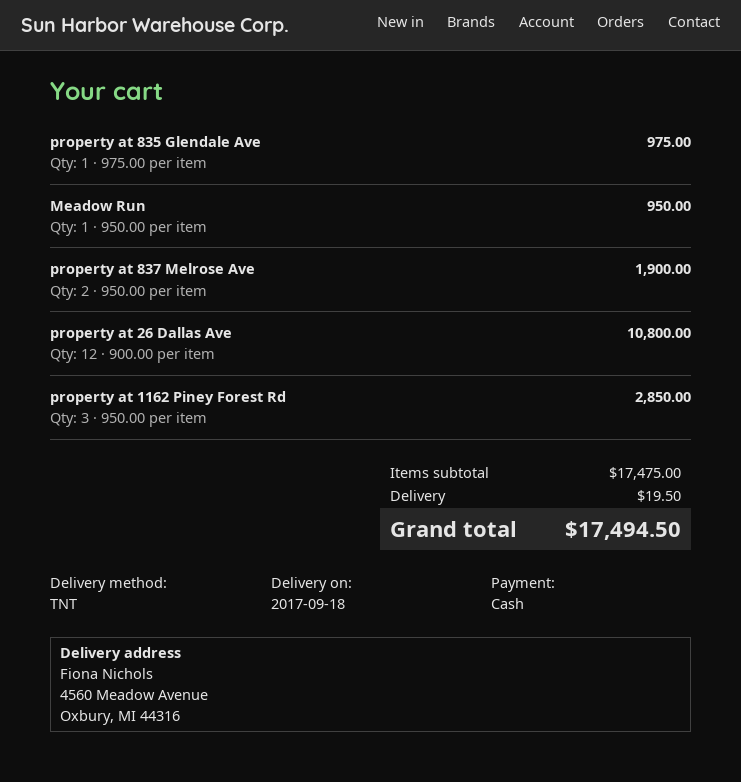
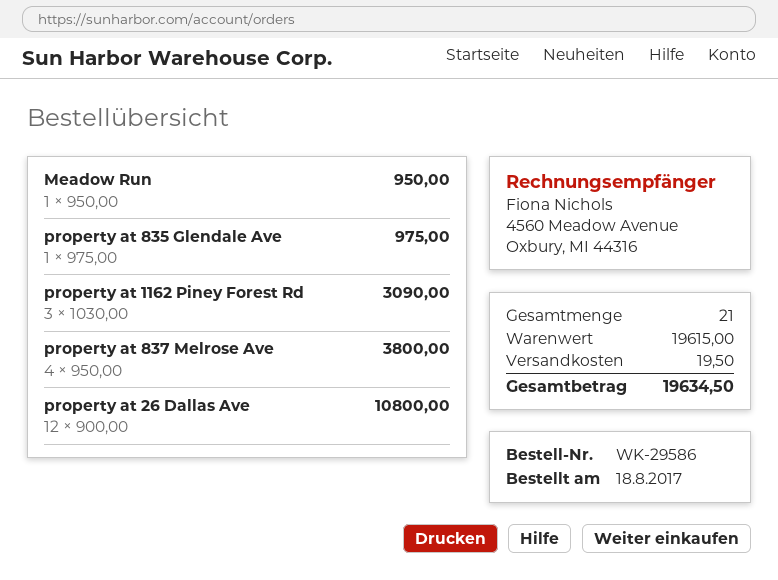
property at 837 Melrose Ave: 2 x 950.00 = 1900.00 -> 4 x 950.00 = 3800.00
property at 1162 Piney Forest Rd: 3 x 950.00 = 2850.00 -> 3 x 1030.00 = 3090.00
subtotal: 17475.00 -> 19615.00
total: 17494.50 -> 19634.50

